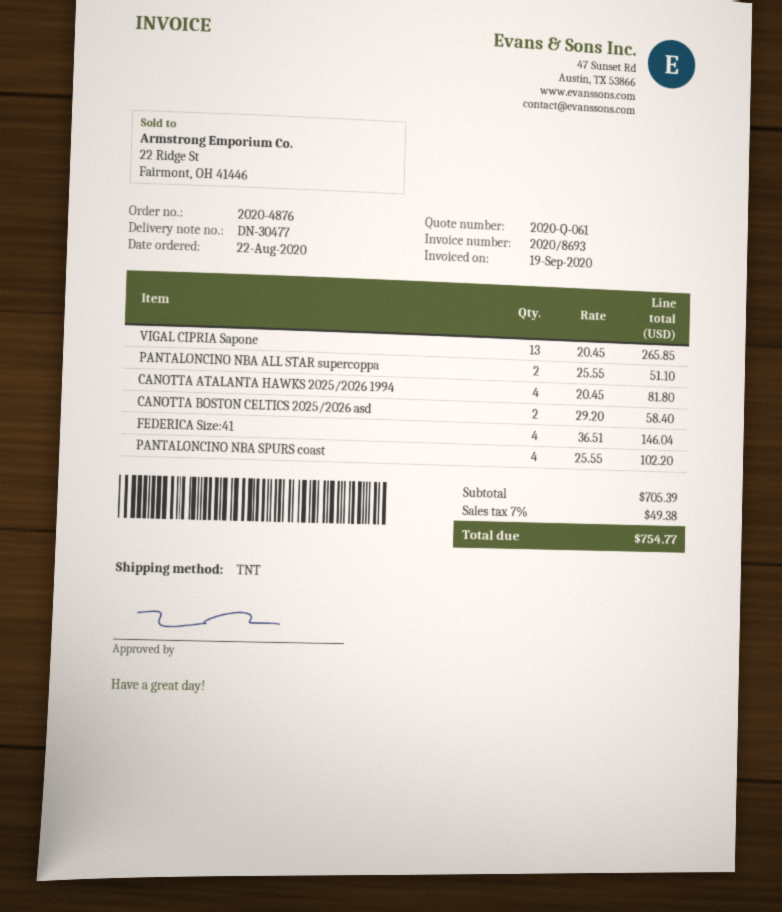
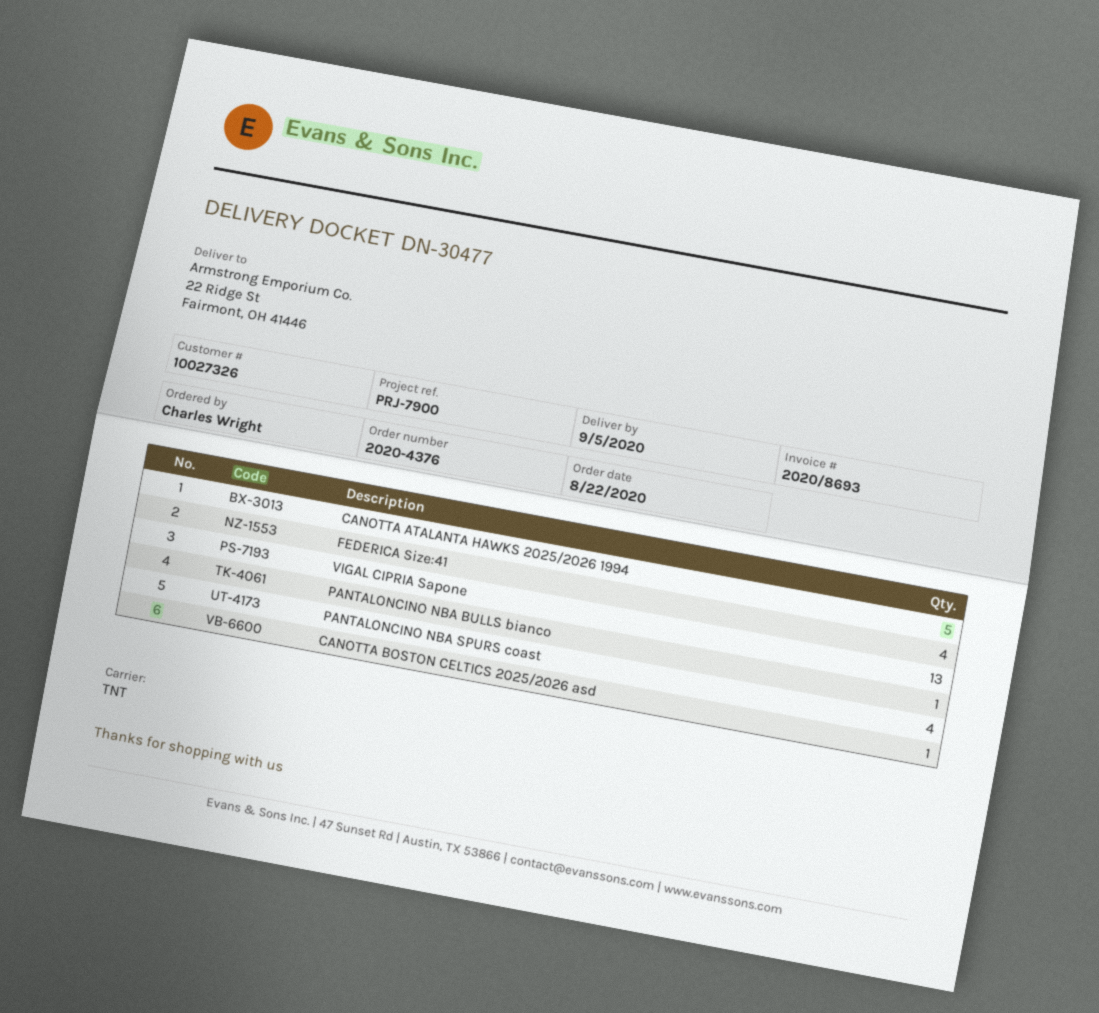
order number: 2020-4876 -> 2020-4376
PANTALONCINO NBA ALL STAR supercoppa: 2 -> none
CANOTTA ATALANTA HAWKS 2025/2026 1994: 4 -> 5
CANOTTA BOSTON CELTICS 2025/2026 asd: 2 -> 1
PANTALONCINO NBA BULLS bianco: none -> 1

